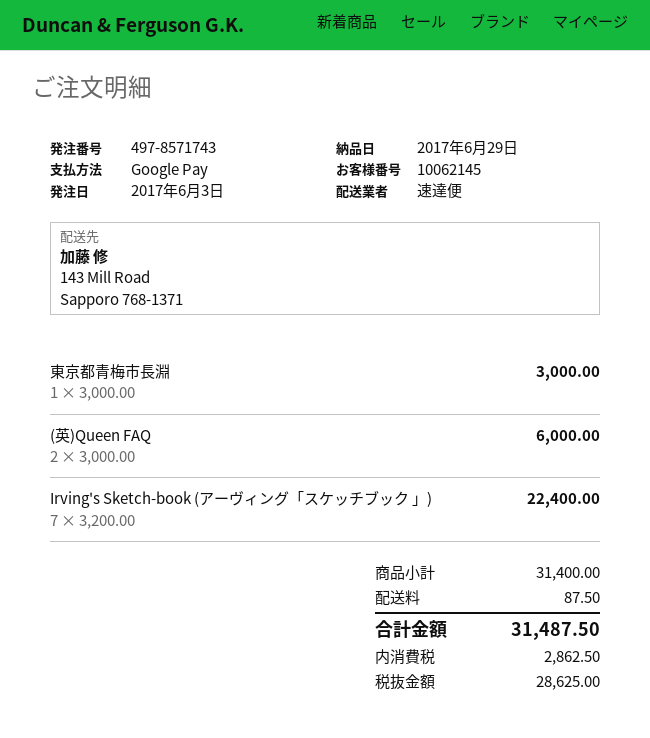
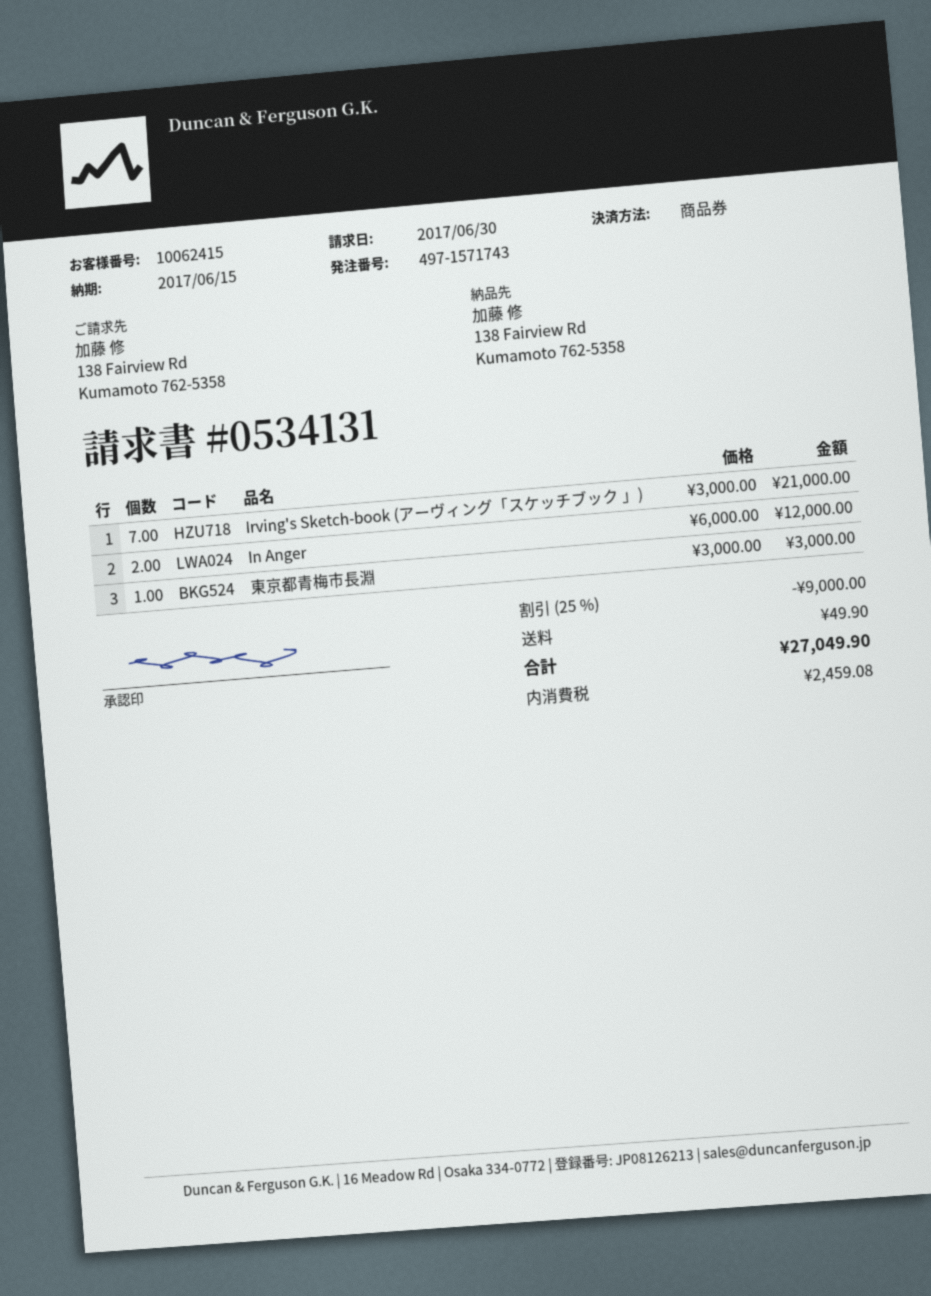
order number: 497-8571743 -> 497-1571743
delivery date: 2017-06-29 -> 2017-06-15
customer number: 10062145 -> 10062415
payment method: Google Pay -> gift card
ship to: 143 Mill Road, Sapporo 768-1371 -> 138 Fairview Rd, Kumamoto 762-5358
(英)Queen FAQ: 2 x 3000.00 = 6000.00 -> none
Irving's Sketch-book (アーヴィング「スケッチブック 」): 7 x 3200.00 = 22400.00 -> 7 x 3000.00 = 21000.00
In Anger: none -> 2 x 6000.00 = 12000.00
discount: none -> 25% = 9000.00
shipping: 87.50 -> 49.90
tax: 2862.50 -> 2459.08
total: 31487.50 -> 27049.90

